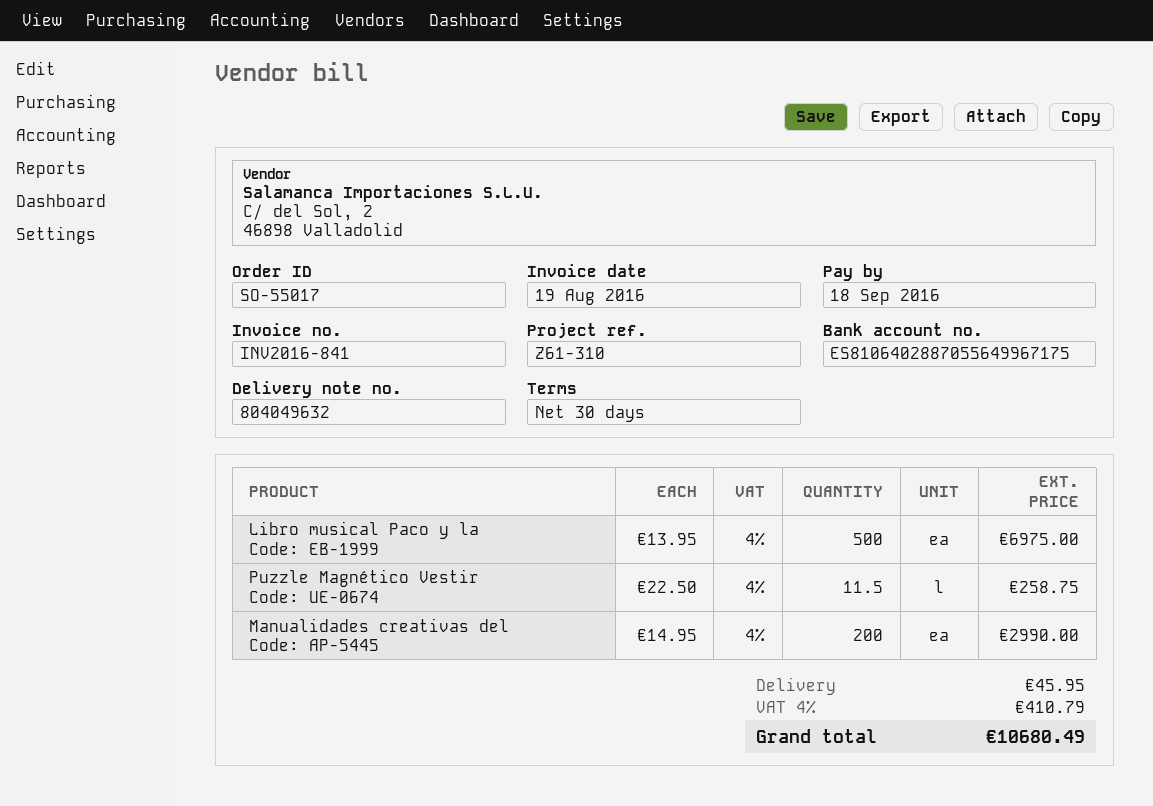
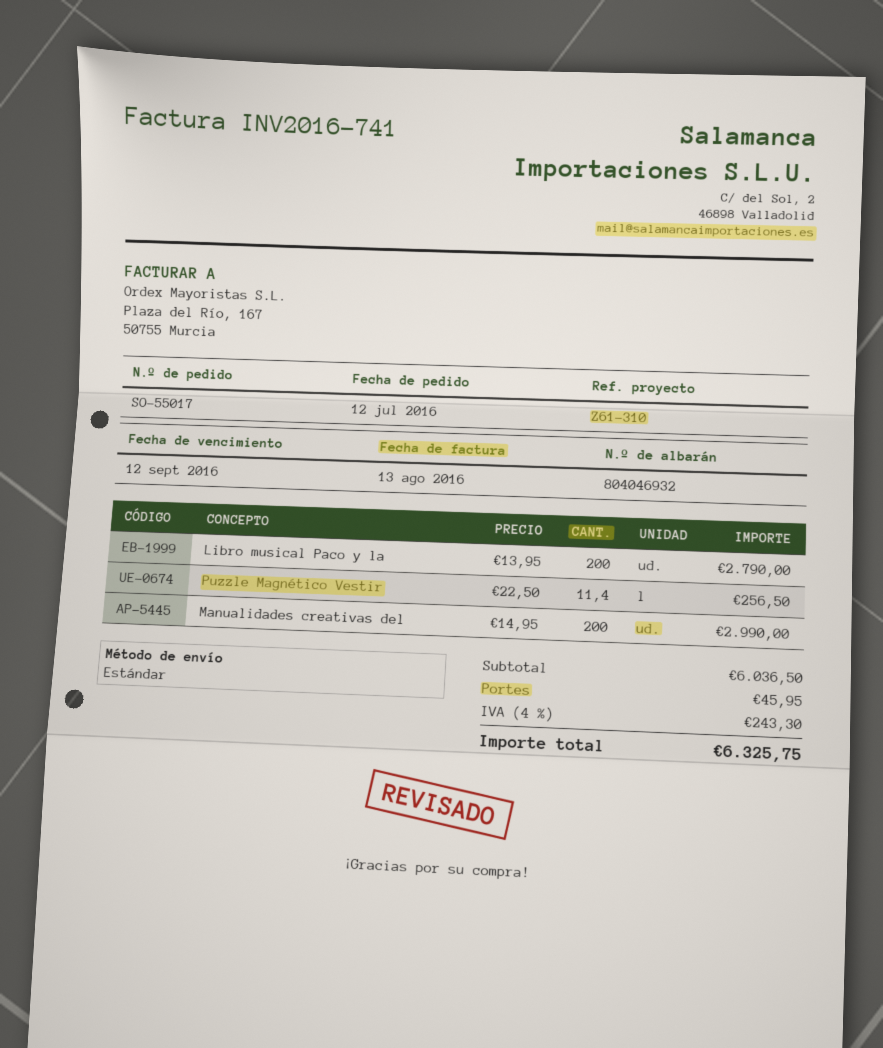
delivery note number: 804049632 -> 804046932
invoice number: INV2016-841 -> INV2016-741
invoice date: 2016-08-19 -> 2016-08-13
due date: 2016-09-18 -> 2016-09-12
Libro musical Paco y la: 500 x 13.95 = 6975.00 -> 200 x 13.95 = 2790.00
Puzzle Magnético Vestir: 11.5 x 22.50 = 258.75 -> 11.4 x 22.50 = 256.50
tax: 4% = 410.79 -> 4% = 243.30
total: 10680.49 -> 6325.75

